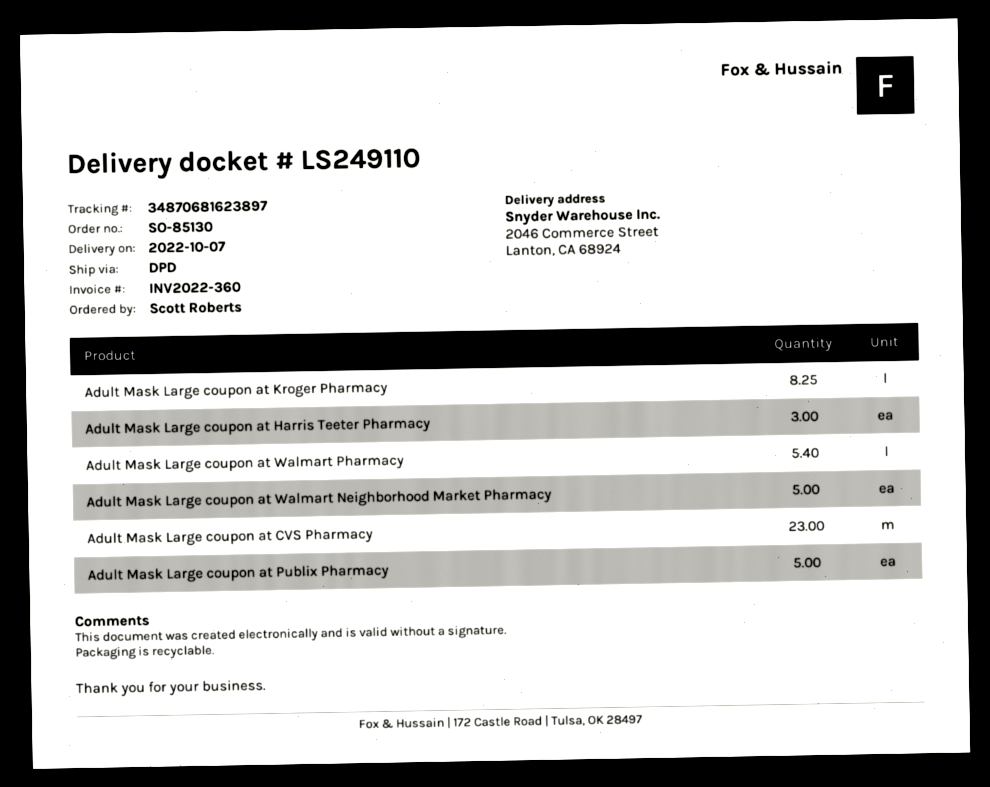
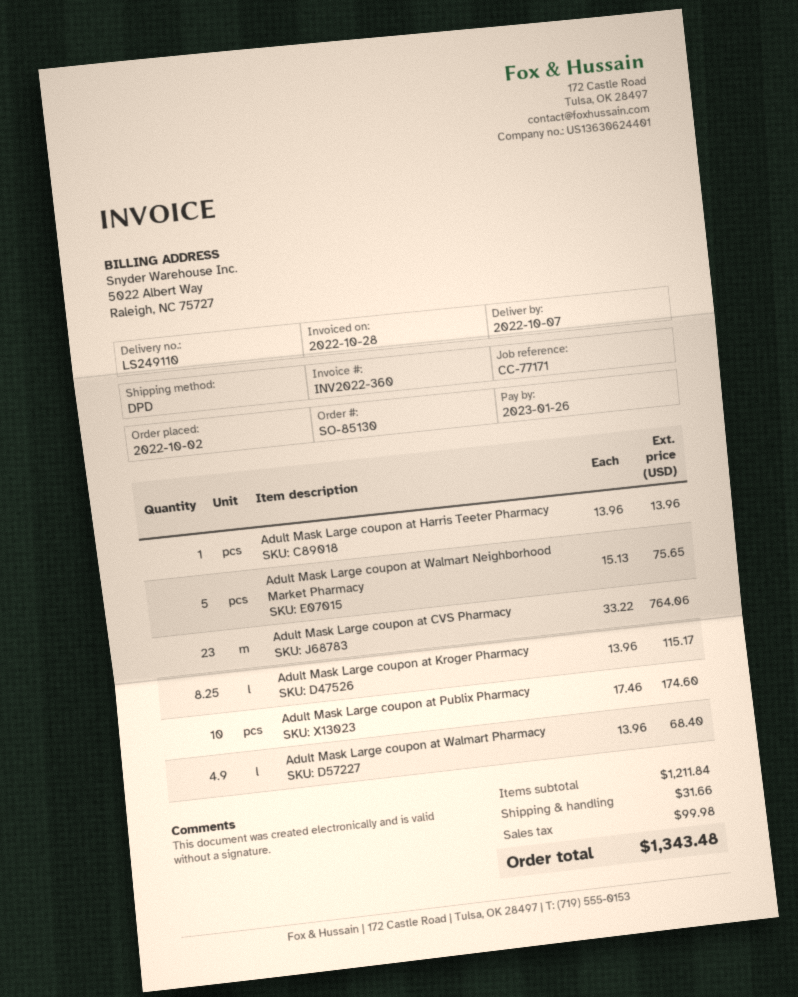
Adult Mask Large coupon at Harris Teeter Pharmacy: 3 -> 1
Adult Mask Large coupon at Walmart Pharmacy: 5.4 -> 4.9
Adult Mask Large coupon at Publix Pharmacy: 5 -> 10

